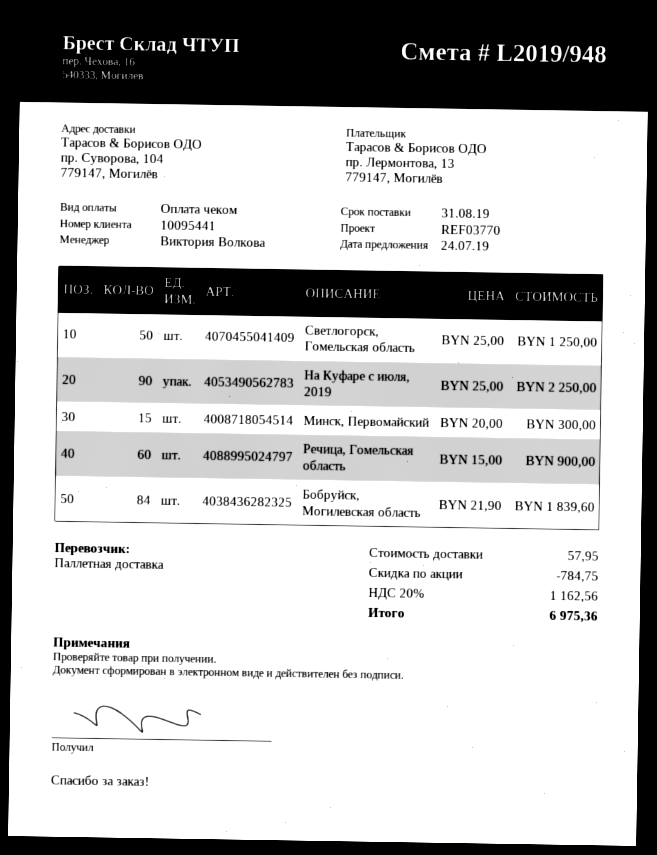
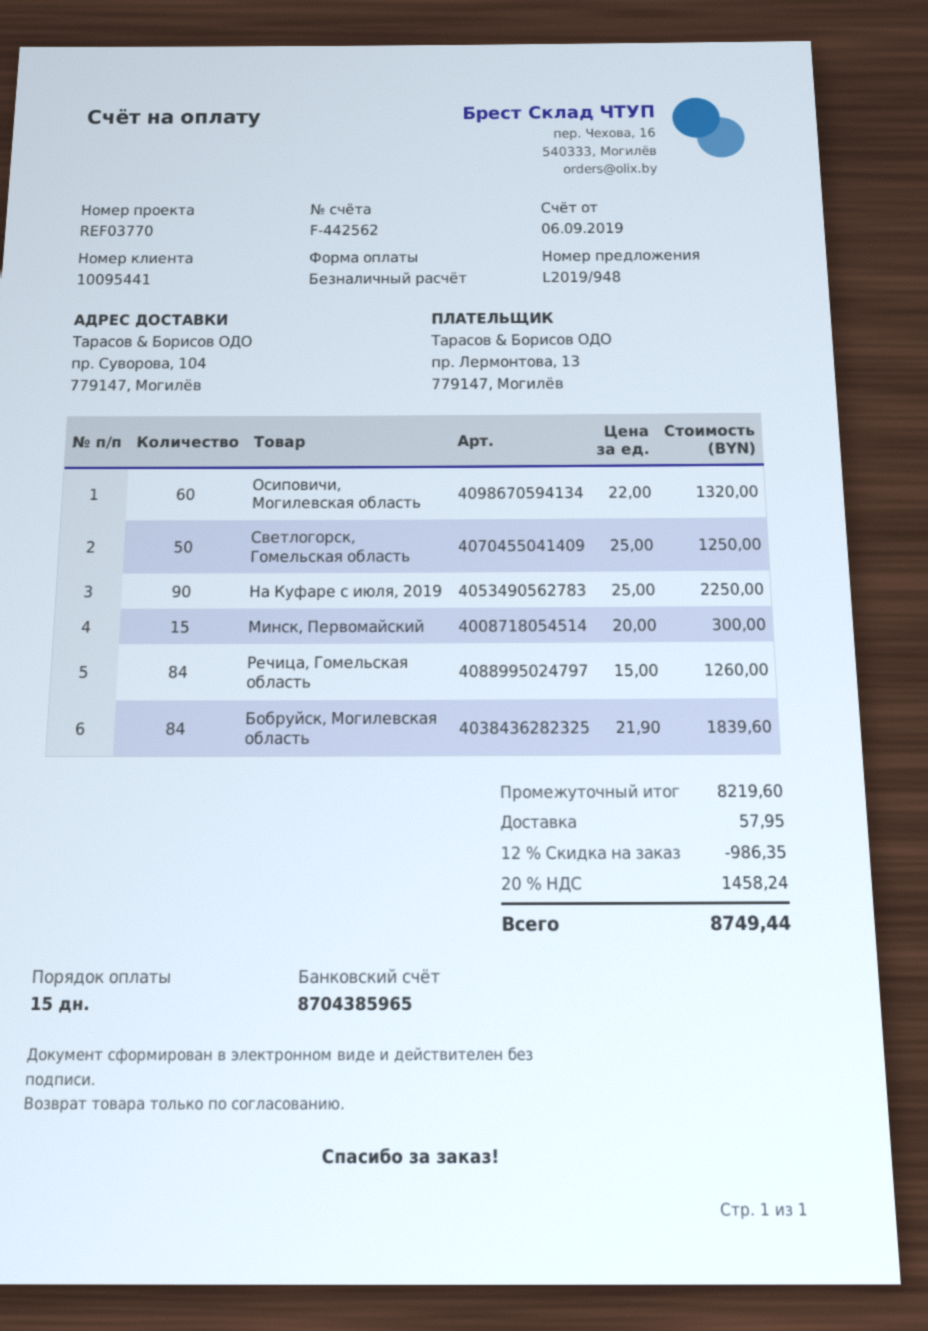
payment method: cheque -> bank transfer
Речица, Гомельская область: 60 x 15.00 = 900.00 -> 84 x 15.00 = 1260.00
Осиповичи, Могилевская область: none -> 60 x 22.00 = 1320.00
discount: 784.75 -> 986.35
tax: 20% = 1162.56 -> 20% = 1458.24
total: 6975.36 -> 8749.44

